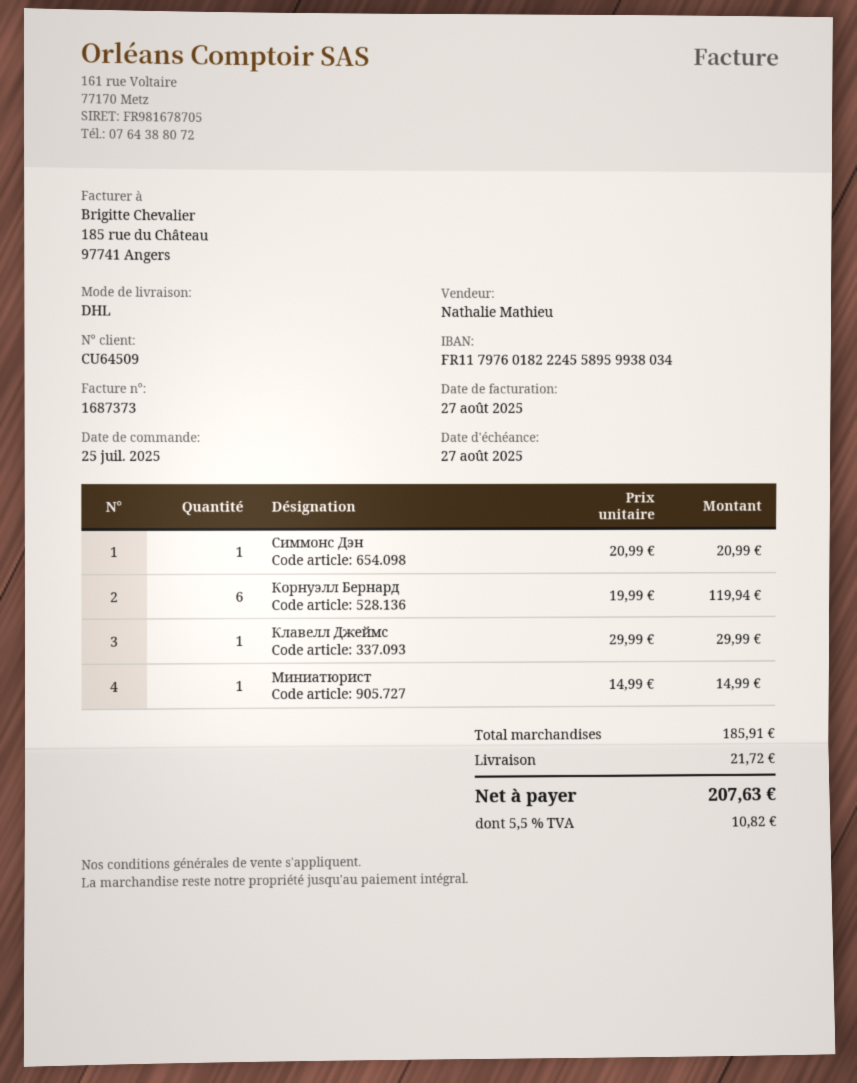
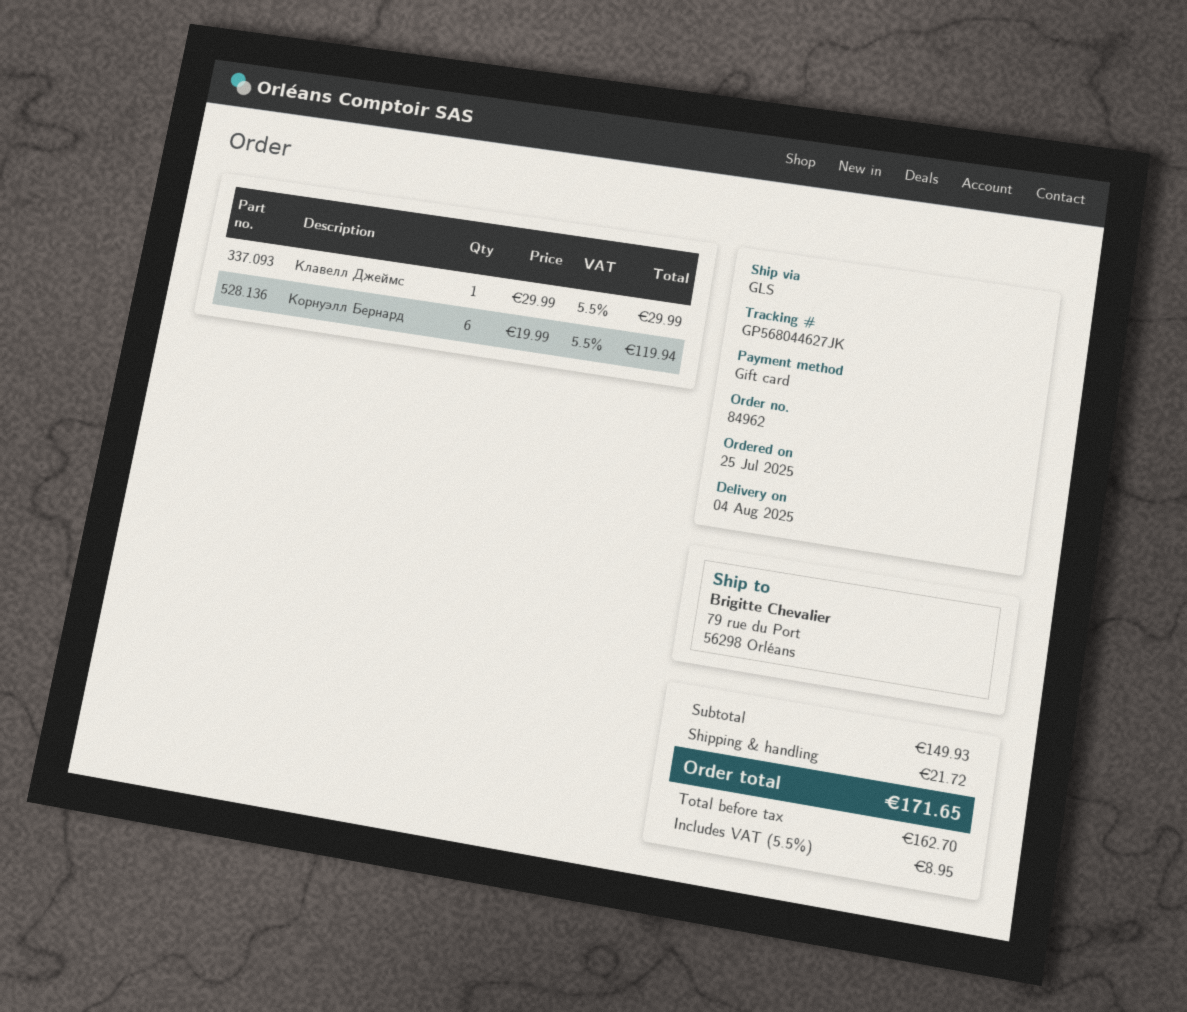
shipping method: DHL -> GLS
Симмонс Дэн: 1 x 20.99 = 20.99 -> none
Миниатюрист: 1 x 14.99 = 14.99 -> none
subtotal: 185.91 -> 149.93
tax: 5.5% = 10.82 -> 5.5% = 8.95
total: 207.63 -> 171.65

